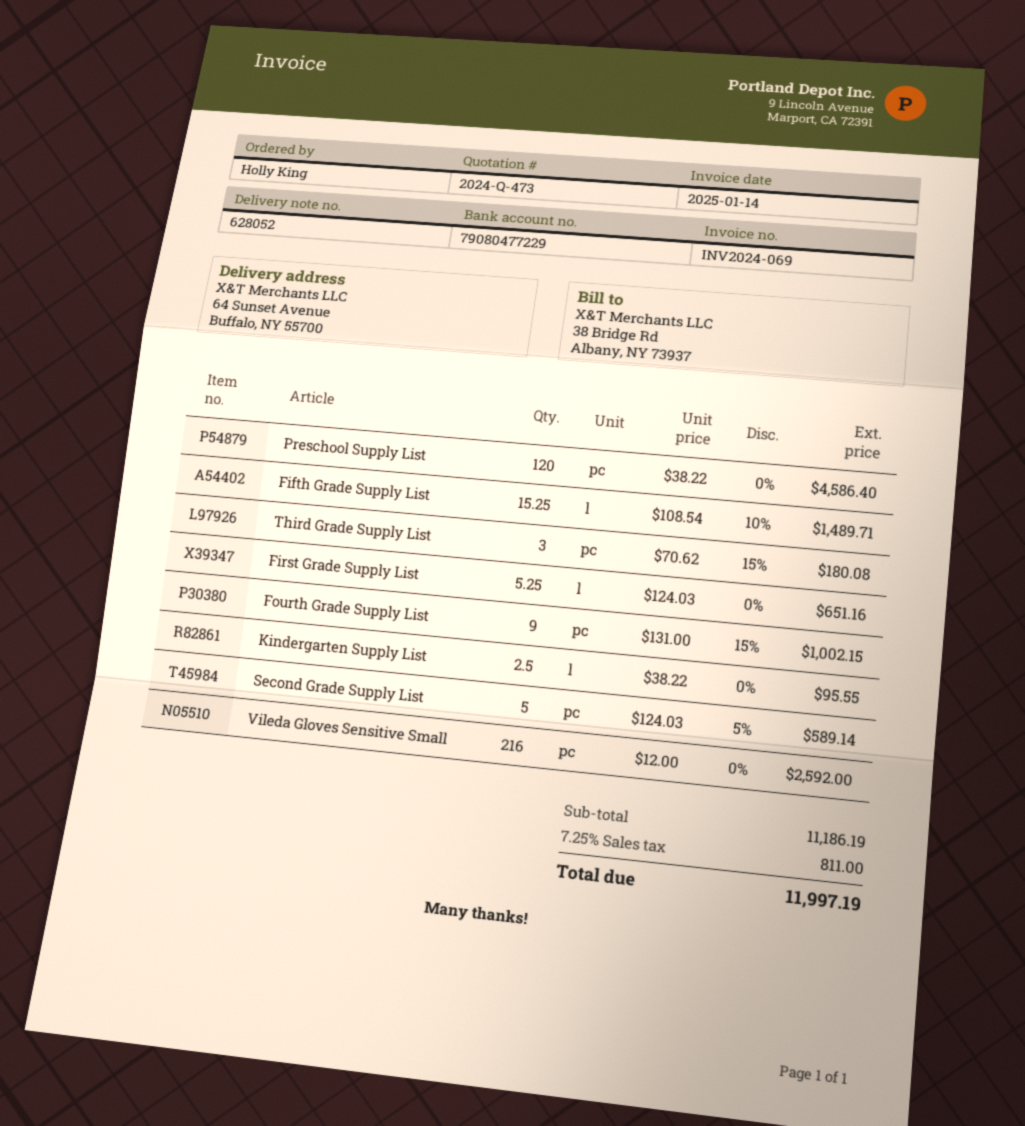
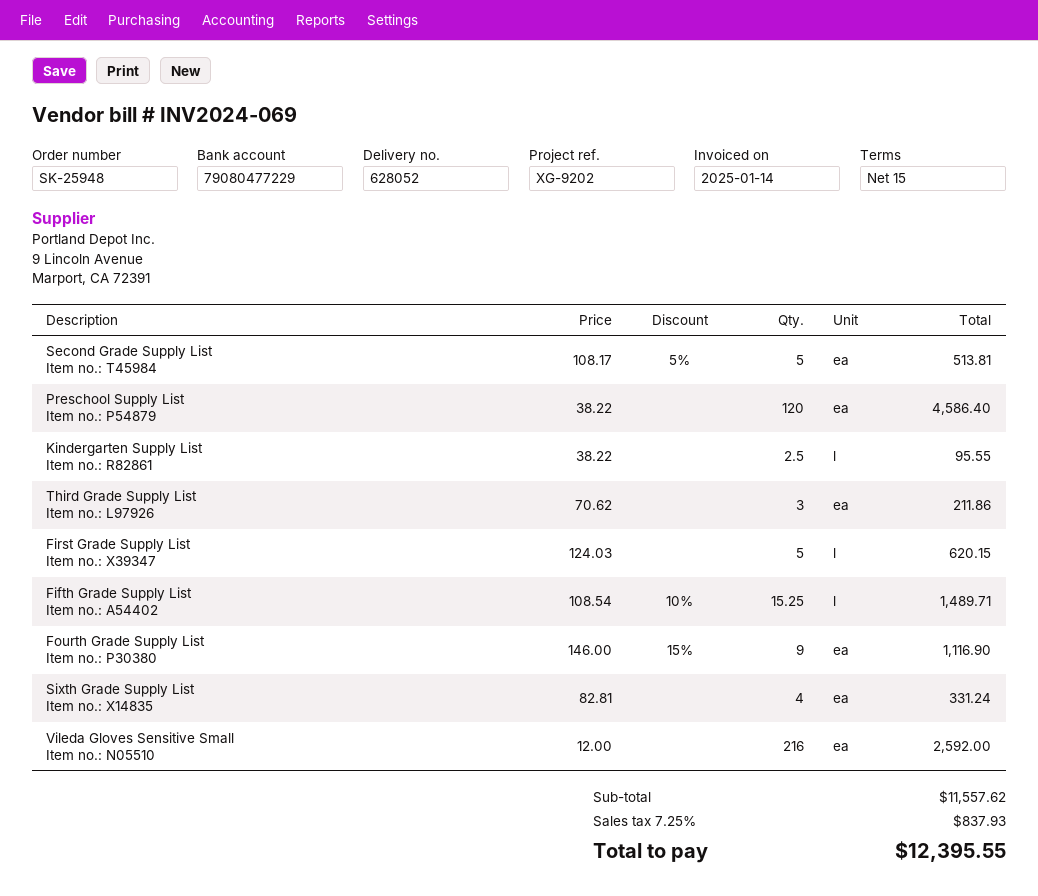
Third Grade Supply List: 3 x 70.62 - 15% = 180.08 -> 3 x 70.62 = 211.86
First Grade Supply List: 5.25 x 124.03 = 651.16 -> 5 x 124.03 = 620.15
Fourth Grade Supply List: 9 x 131.00 - 15% = 1002.15 -> 9 x 146.00 - 15% = 1116.90
Second Grade Supply List: 5 x 124.03 - 5% = 589.14 -> 5 x 108.17 - 5% = 513.81
Sixth Grade Supply List: none -> 4 x 82.81 = 331.24
subtotal: 11186.19 -> 11557.62
tax: 7.25% = 811.00 -> 7.25% = 837.93
total: 11997.19 -> 12395.55

